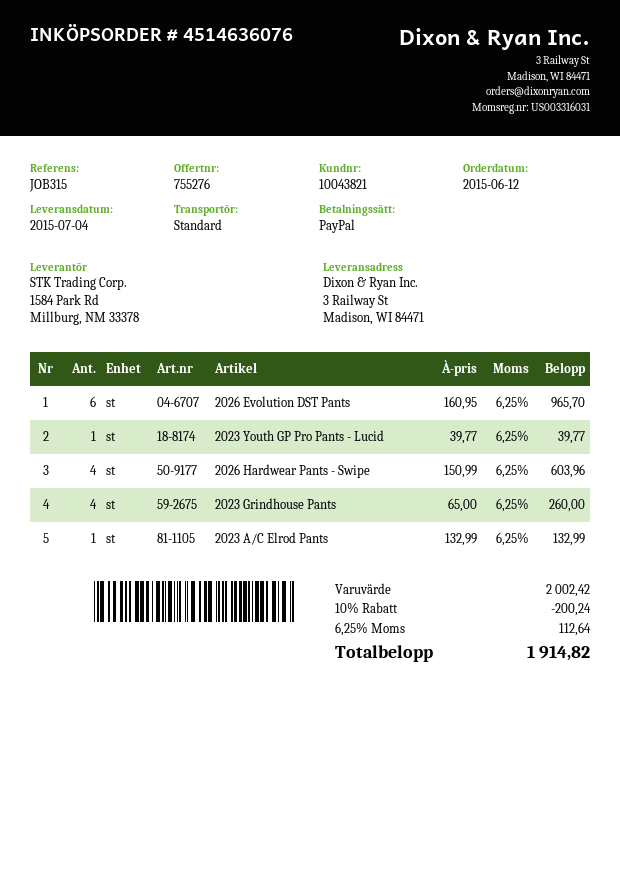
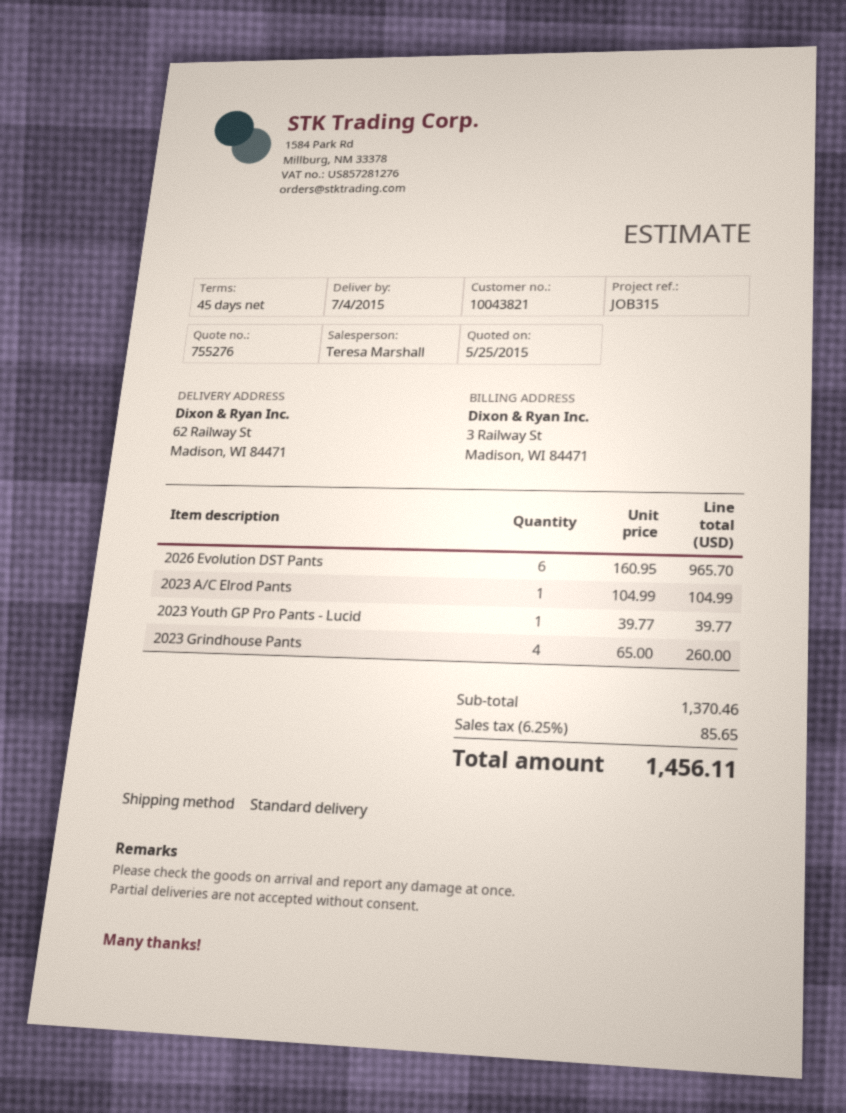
ship to: 3 Railway St, Madison, WI 84471 -> 62 Railway St, Madison, WI 84471
2026 Hardwear Pants - Swipe: 4 x 150.99 = 603.96 -> none
2023 A/C Elrod Pants: 1 x 132.99 = 132.99 -> 1 x 104.99 = 104.99
subtotal: 2002.42 -> 1370.46
discount: 10% = 200.24 -> none
tax: 6.25% = 112.64 -> 6.25% = 85.65
total: 1914.82 -> 1456.11

